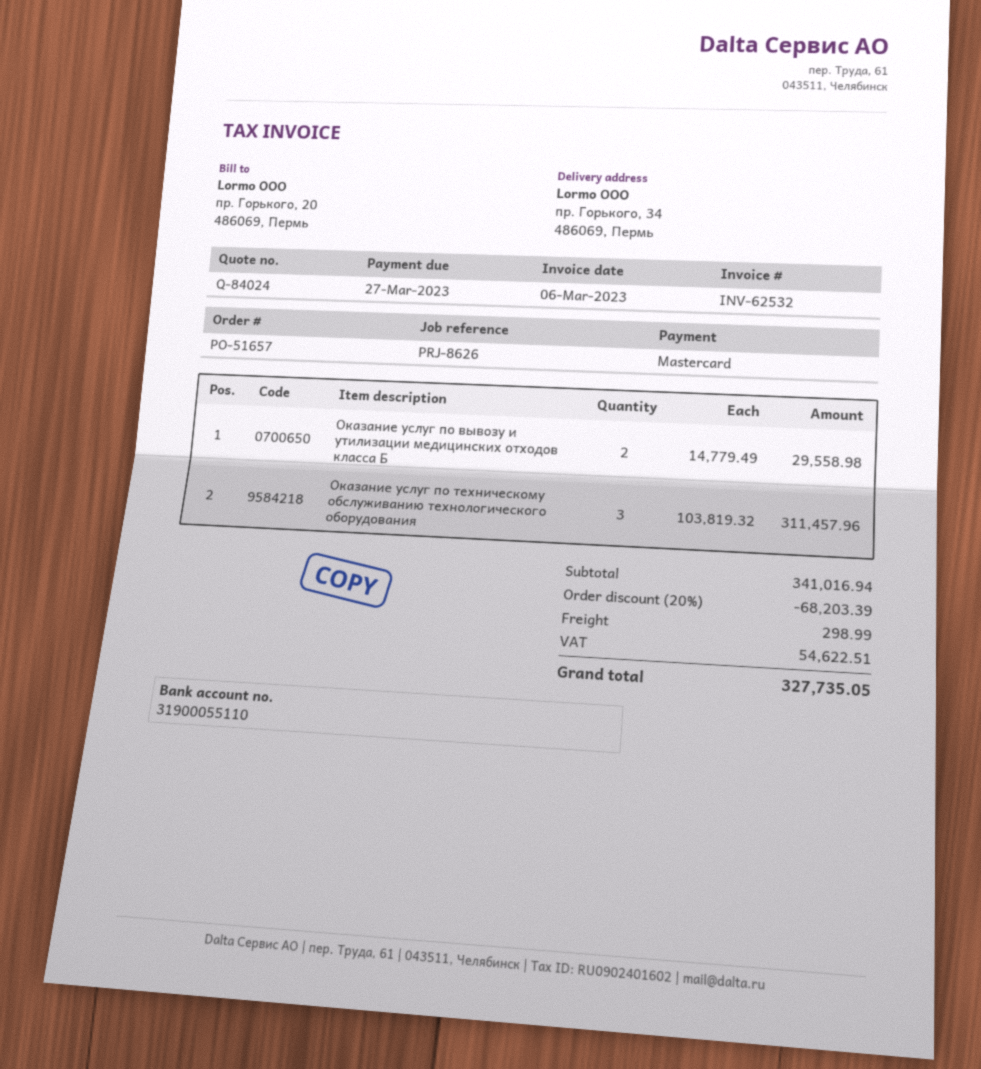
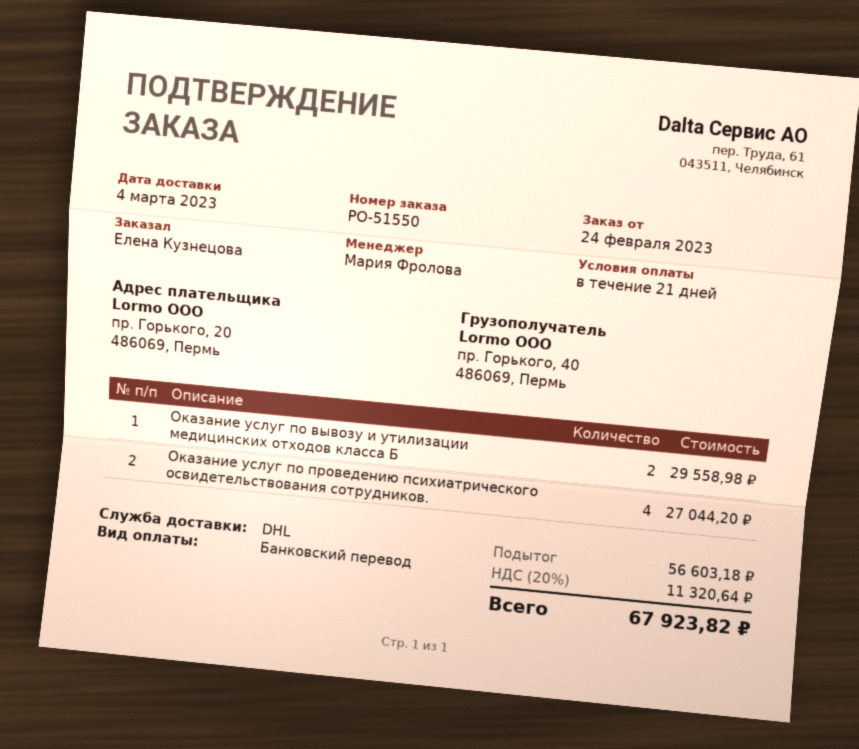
order number: PO-51657 -> PO-51550
payment method: Mastercard -> bank transfer
ship to: пр. Горького, 34, 486069, Пермь -> пр. Горького, 40, 486069, Пермь
Оказание услуг по техническому обслуживанию технологического оборудования: 3 for 311457.96 -> none
Оказание услуг по проведению психиатрического освидетельствования сотрудников.: none -> 4 for 27044.20
subtotal: 341016.94 -> 56603.18
discount: 20% = 68203.39 -> none
shipping: 298.99 -> none
tax: 54622.51 -> 11320.64
total: 327735.05 -> 67923.82

